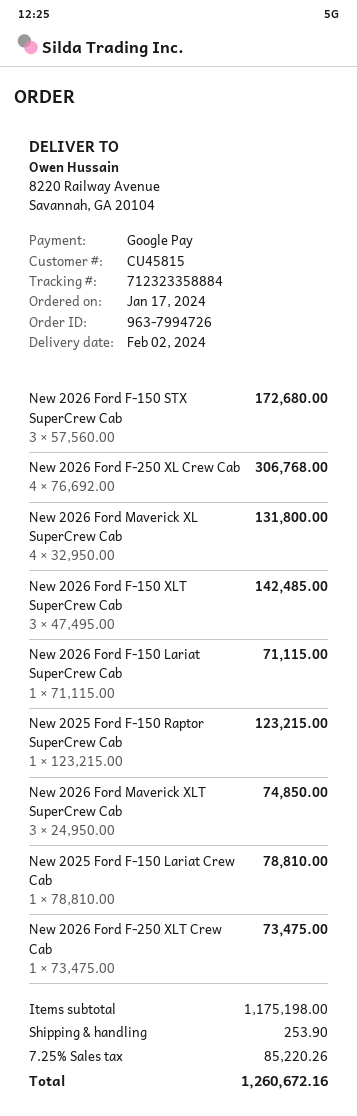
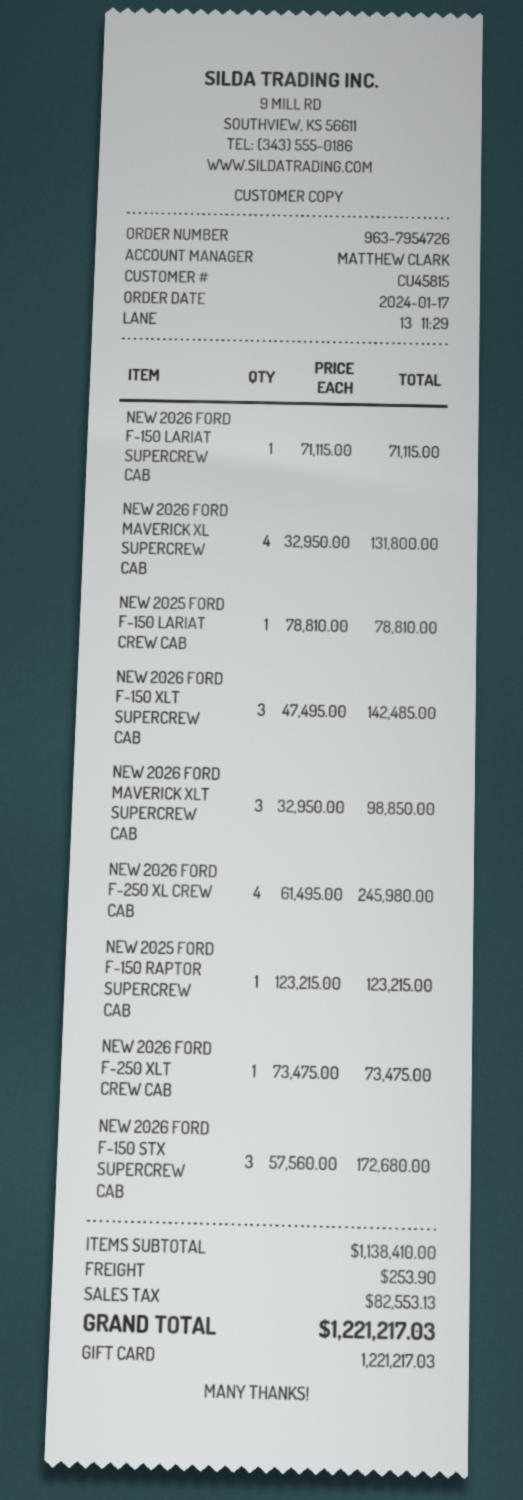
order number: 963-7994726 -> 963-7954726
payment method: Google Pay -> gift card
New 2026 Ford F-250 XL Crew Cab: 4 x 76692.00 = 306768.00 -> 4 x 61495.00 = 245980.00
New 2026 Ford Maverick XLT SuperCrew Cab: 3 x 24950.00 = 74850.00 -> 3 x 32950.00 = 98850.00
subtotal: 1175198.00 -> 1138410.00
tax: 85220.26 -> 82553.13
total: 1260672.16 -> 1221217.03

